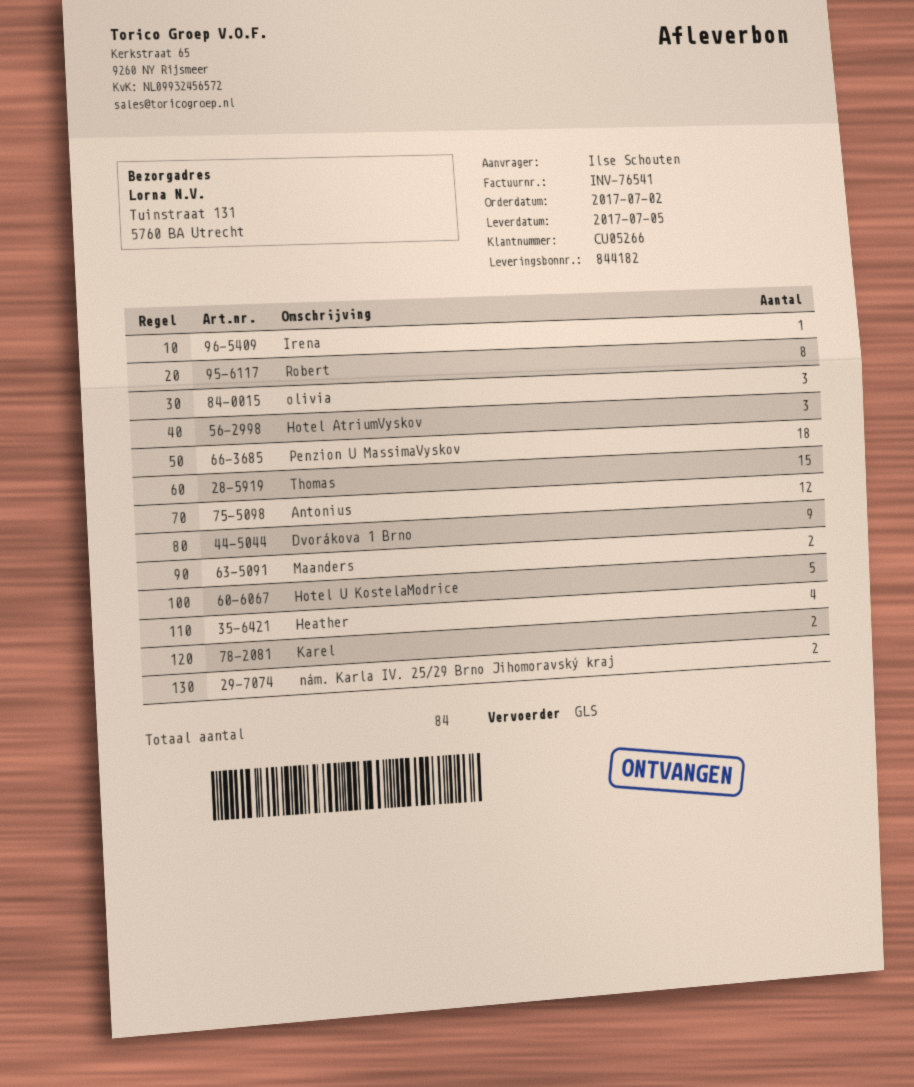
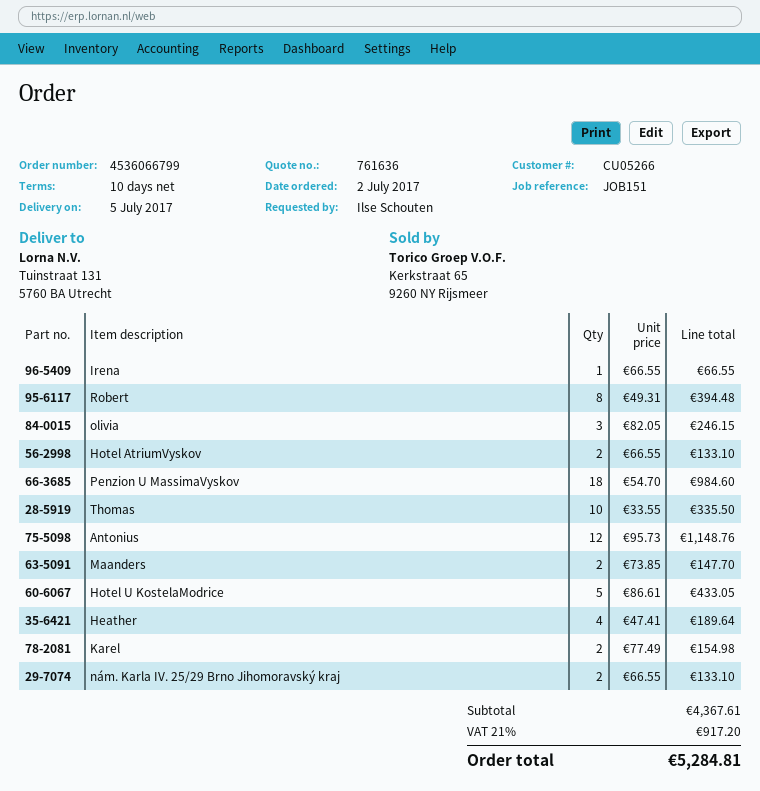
Hotel AtriumVyskov: 3 -> 2
Thomas: 15 -> 10
Dvorákova 1 Brno: 9 -> none

